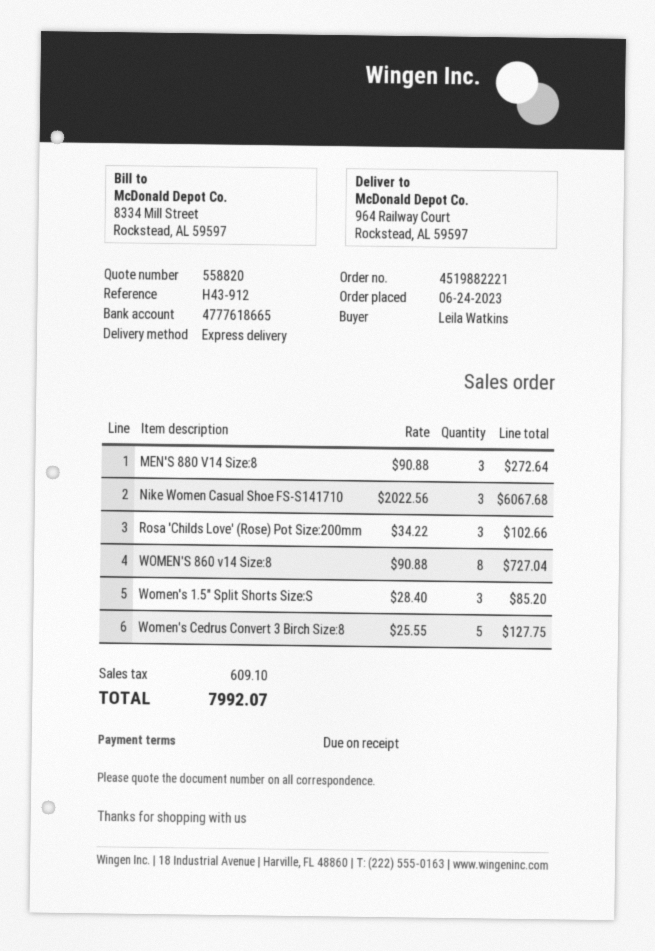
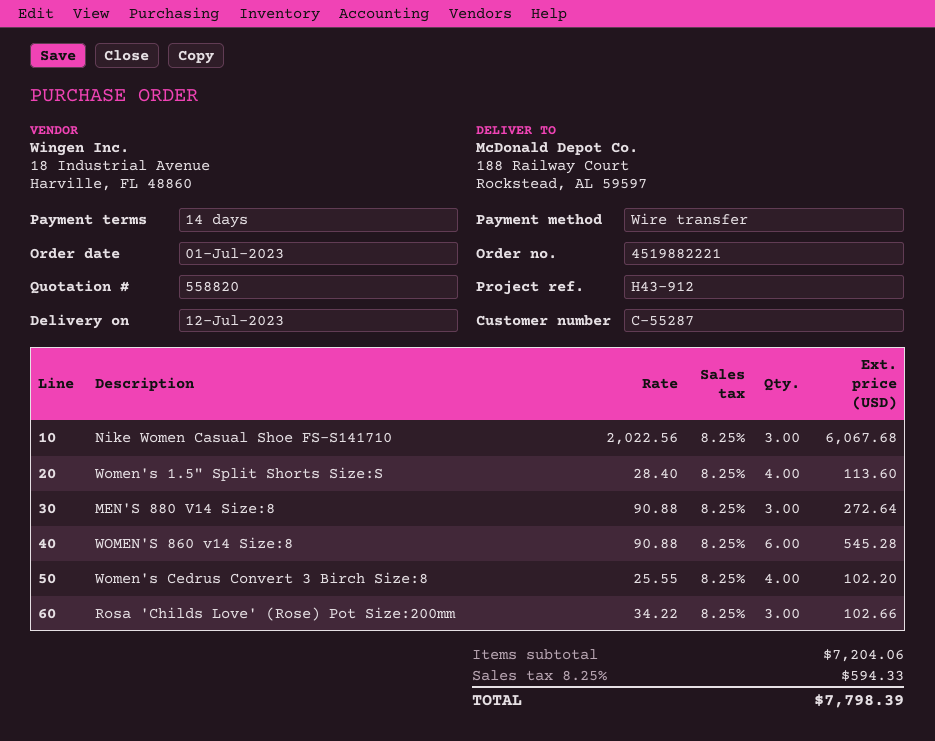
order date: 2023-06-24 -> 2023-07-01
payment terms: on receipt -> 14 days
ship to: 964 Railway Court, Rockstead, AL 59597 -> 188 Railway Court, Rockstead, AL 59597
WOMEN'S 860 v14 Size:8: 8 x 90.88 = 727.04 -> 6 x 90.88 = 545.28
Women's 1.5" Split Shorts Size:S: 3 x 28.40 = 85.20 -> 4 x 28.40 = 113.60
Women's Cedrus Convert 3 Birch Size:8: 5 x 25.55 = 127.75 -> 4 x 25.55 = 102.20
tax: 609.10 -> 594.33
total: 7992.07 -> 7798.39

